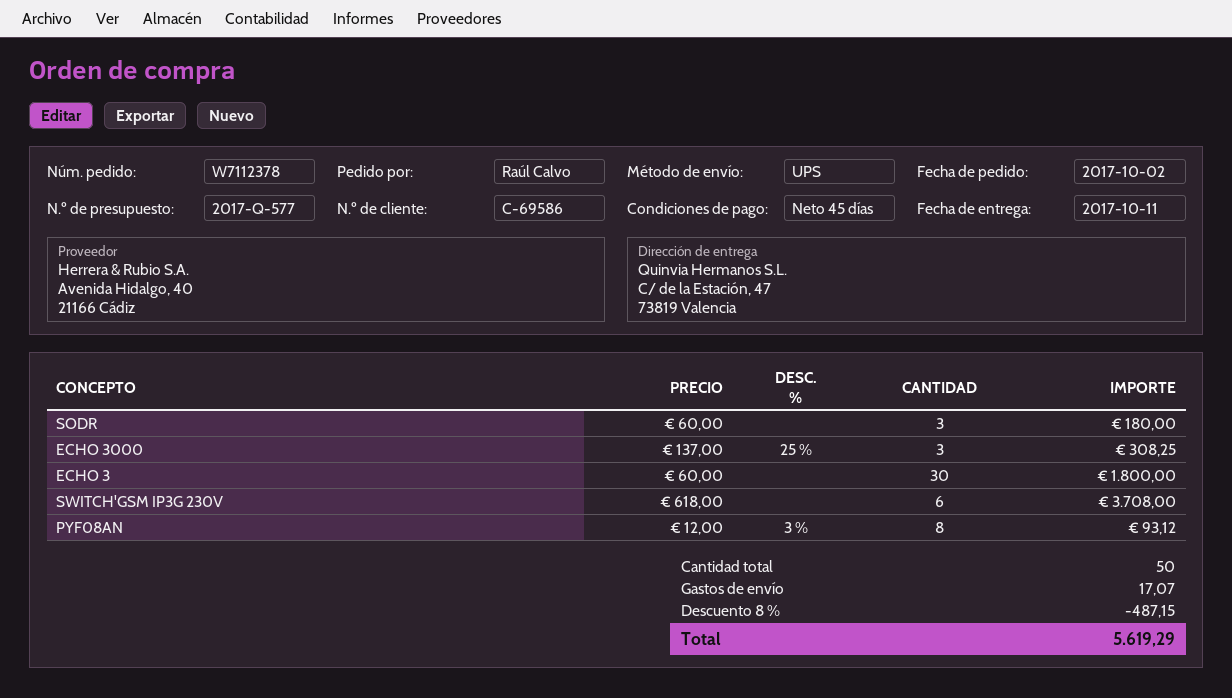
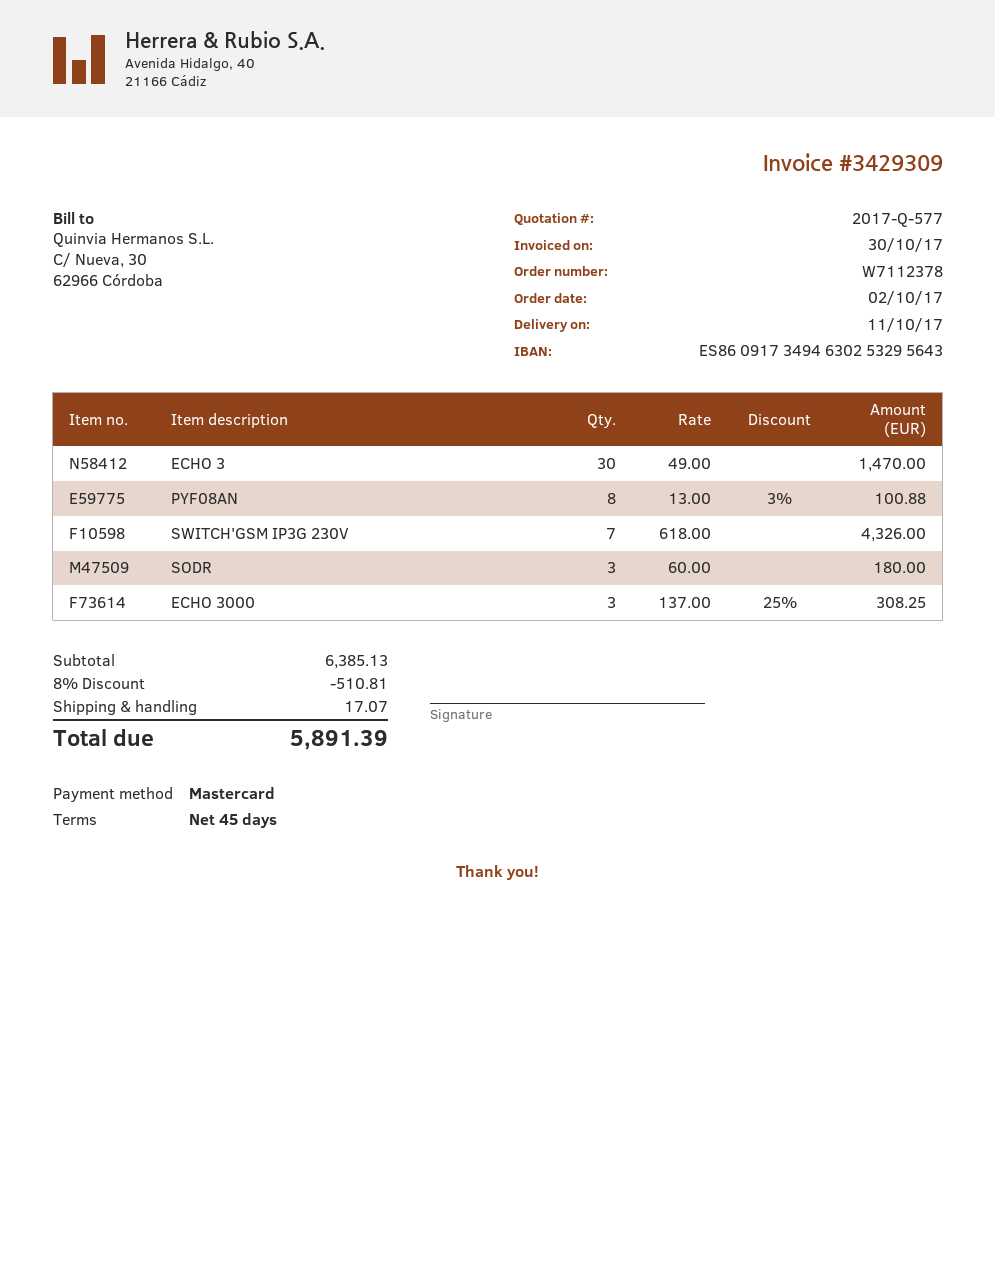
ECHO 3: 30 x 60.00 = 1800.00 -> 30 x 49.00 = 1470.00
SWITCH'GSM IP3G 230V: 6 x 618.00 = 3708.00 -> 7 x 618.00 = 4326.00
PYF08AN: 8 x 12.00 - 3% = 93.12 -> 8 x 13.00 - 3% = 100.88
discount: 8% = 487.15 -> 8% = 510.81
total: 5619.29 -> 5891.39

